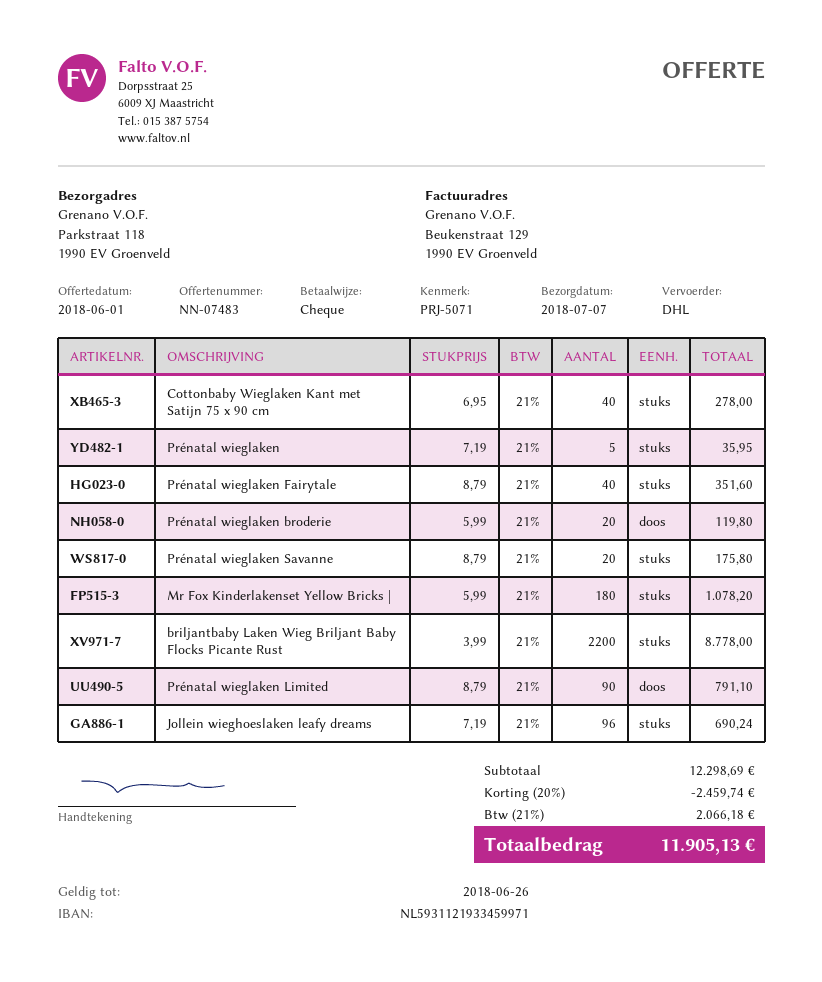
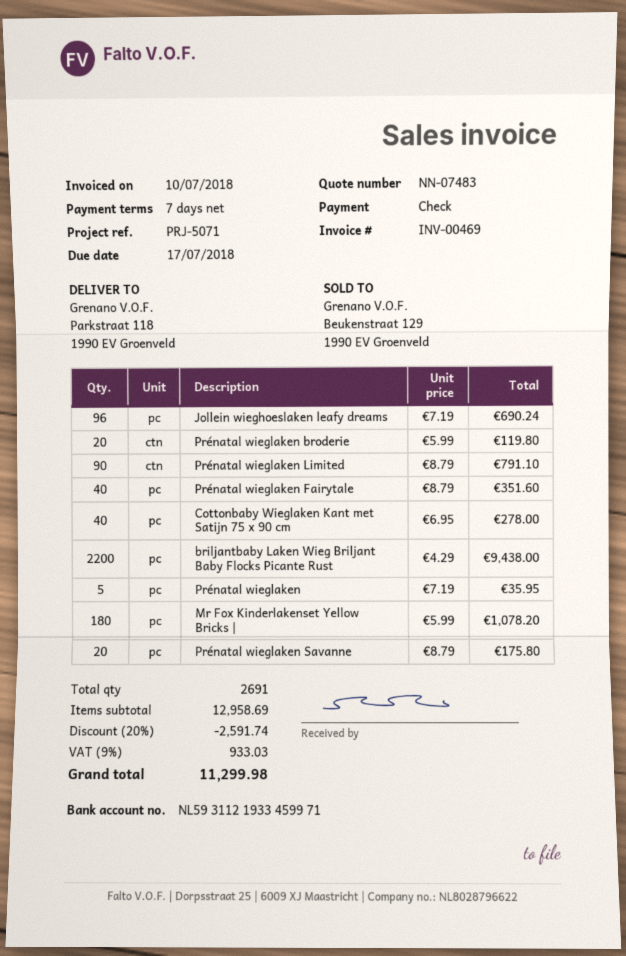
briljantbaby Laken Wieg Briljant Baby Flocks Picante Rust: 2200 x 3.99 = 8778.00 -> 2200 x 4.29 = 9438.00
subtotal: 12298.69 -> 12958.69
discount: 20% = 2459.74 -> 20% = 2591.74
tax: 21% = 2066.18 -> 9% = 933.03
total: 11905.13 -> 11299.98

